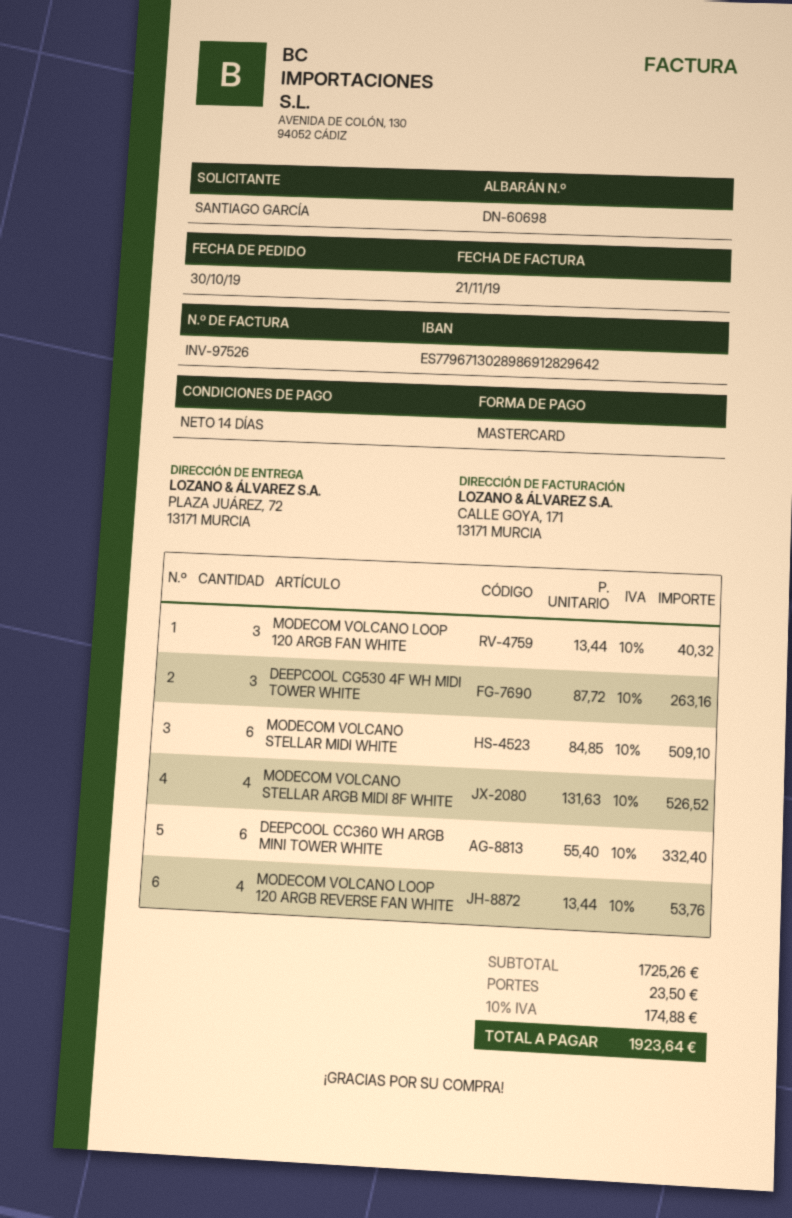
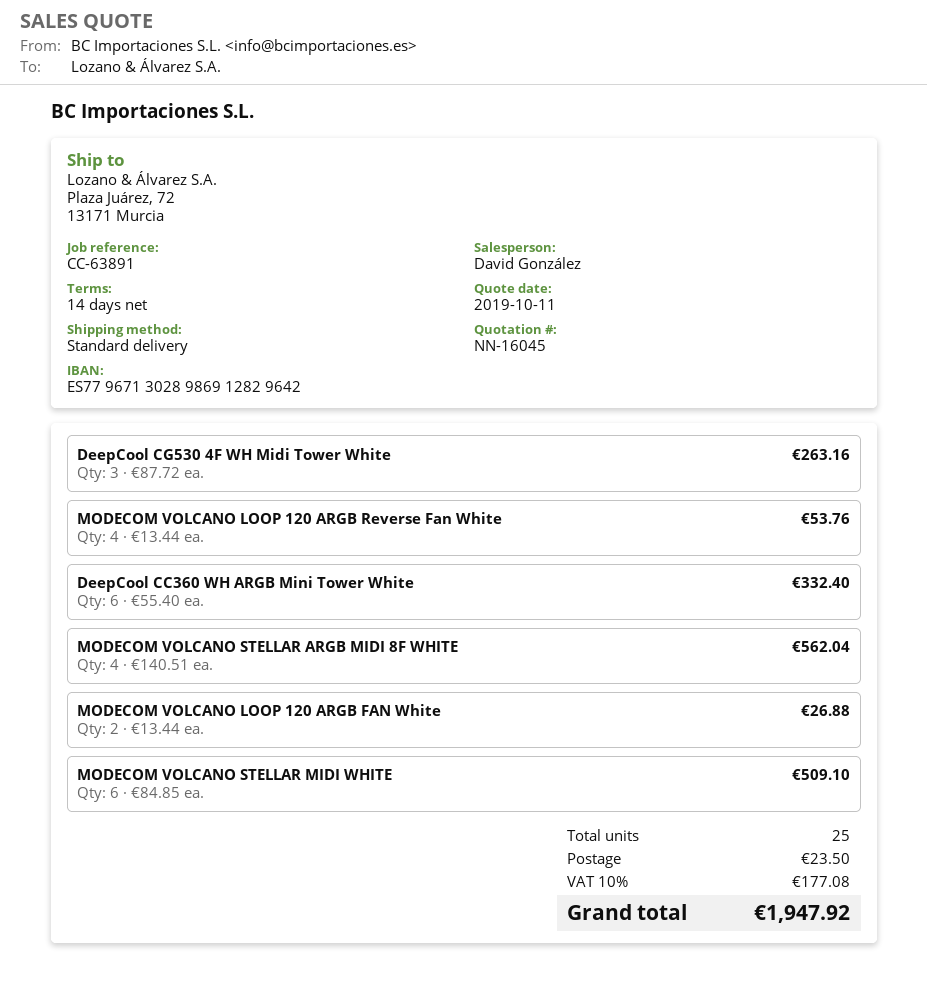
MODECOM VOLCANO LOOP 120 ARGB FAN WHITE: 3 x 13.44 = 40.32 -> 2 x 13.44 = 26.88
MODECOM VOLCANO STELLAR ARGB MIDI 8F WHITE: 4 x 131.63 = 526.52 -> 4 x 140.51 = 562.04
tax: 10% = 174.88 -> 10% = 177.08
total: 1923.64 -> 1947.92

